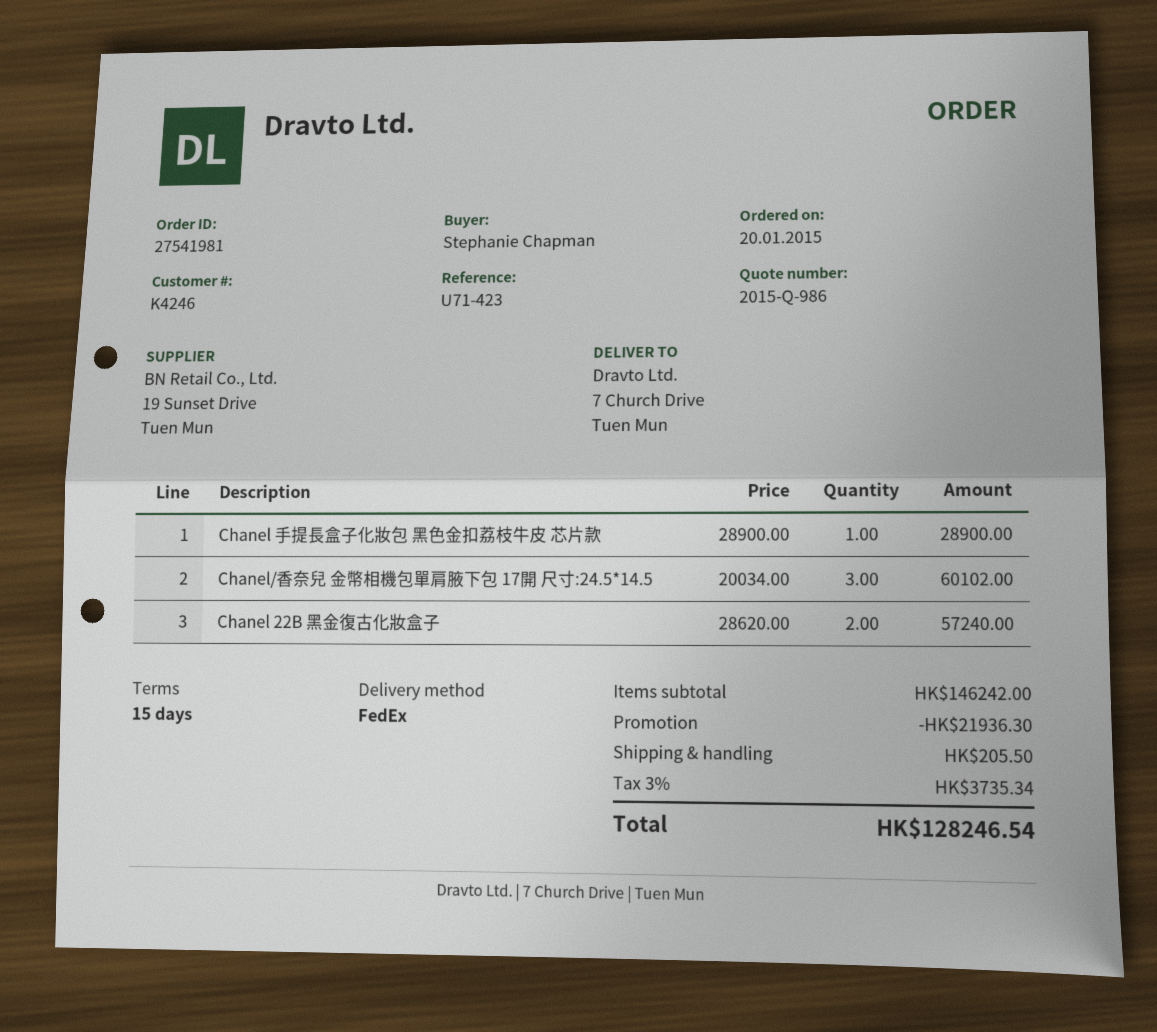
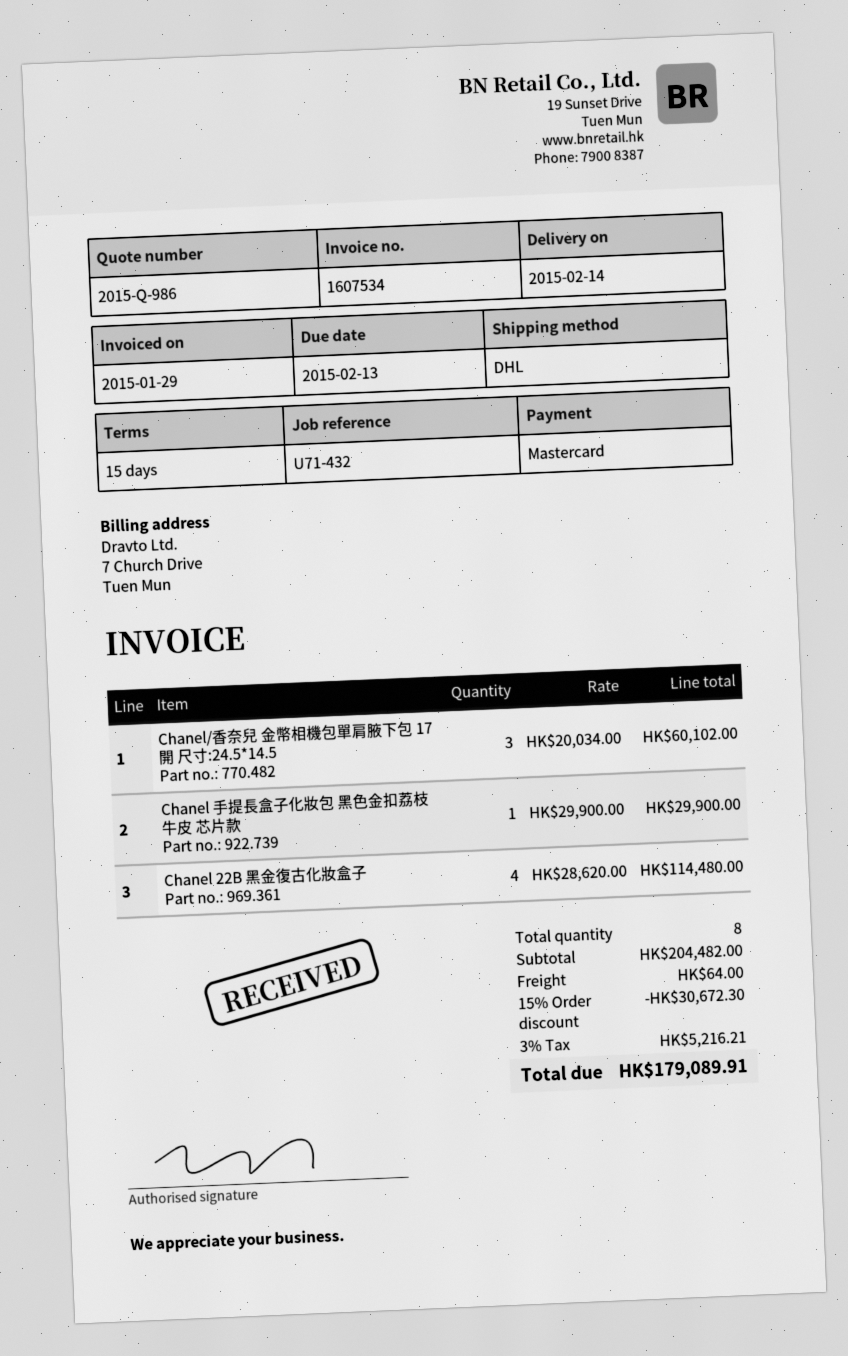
reference: U71-423 -> U71-432
shipping method: FedEx -> DHL
Chanel 手提長盒子化妝包 黑色金扣荔枝牛皮 芯片款: 1 x 28900.00 = 28900.00 -> 1 x 29900.00 = 29900.00
Chanel 22B 黑金復古化妝盒子: 2 x 28620.00 = 57240.00 -> 4 x 28620.00 = 114480.00
subtotal: 146242.00 -> 204482.00
discount: 21936.30 -> 30672.30
shipping: 205.50 -> 64.00
tax: 3% = 3735.34 -> 3% = 5216.21
total: 128246.54 -> 179089.91

